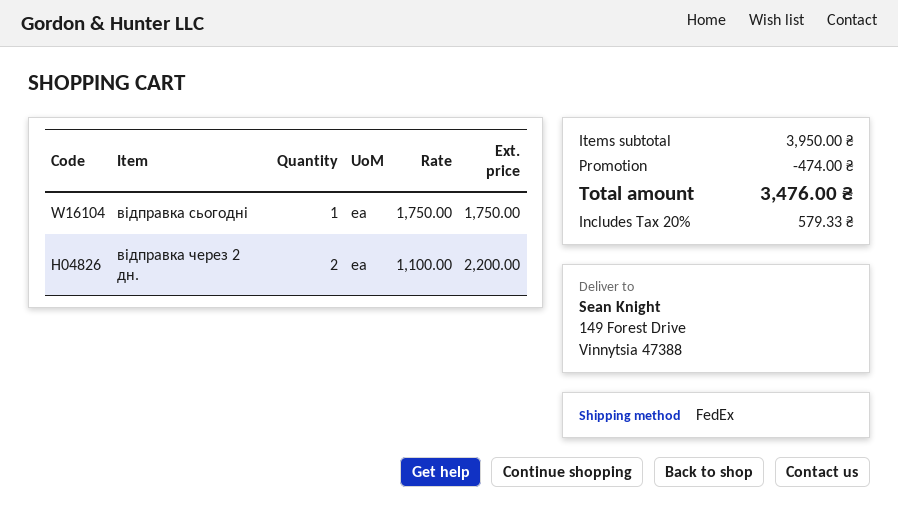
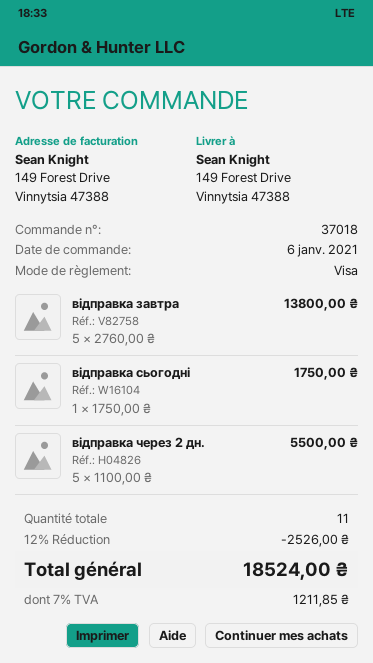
відправка через 2 дн.: 2 x 1100.00 = 2200.00 -> 5 x 1100.00 = 5500.00
відправка завтра: none -> 5 x 2760.00 = 13800.00
discount: 474.00 -> 2526.00
tax: 20% = 579.33 -> 7% = 1211.85
total: 3476.00 -> 18524.00

